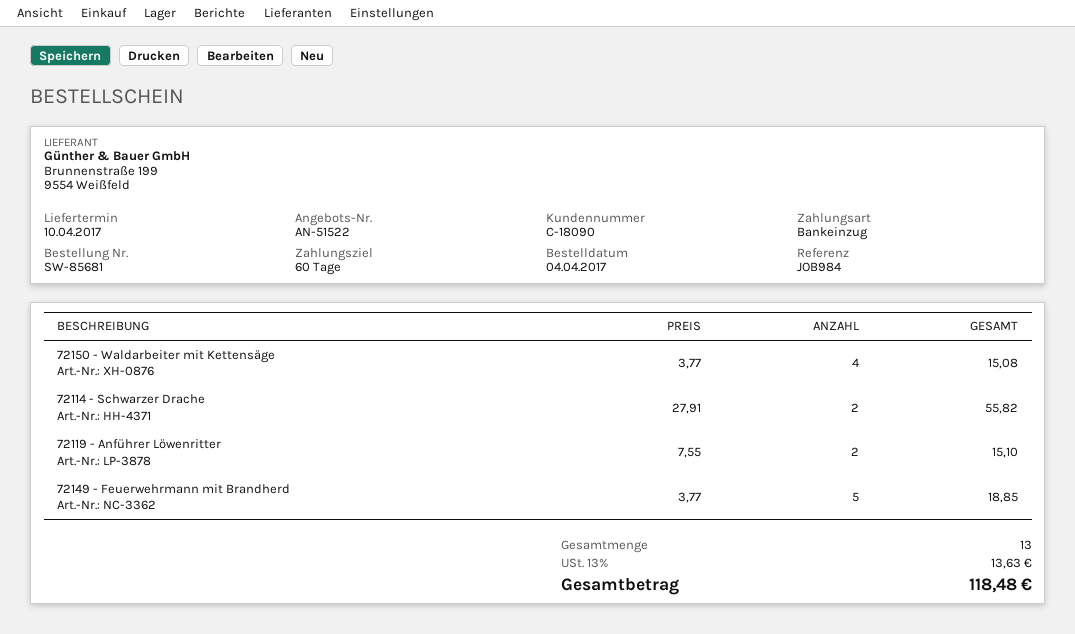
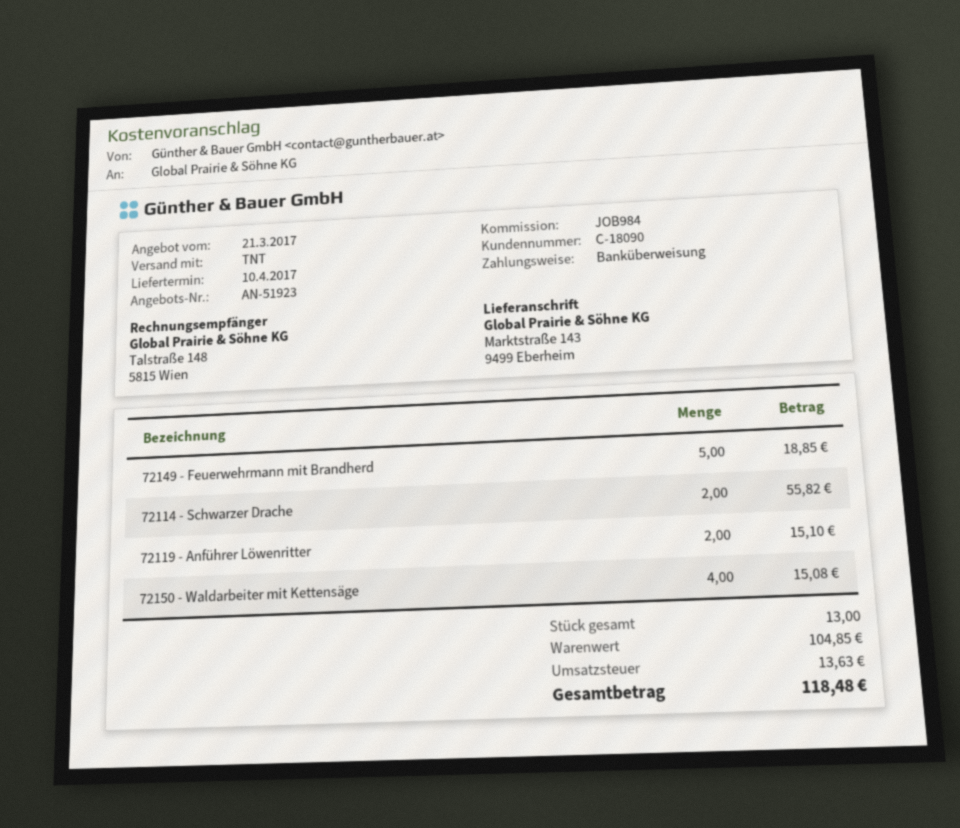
quote number: AN-51522 -> AN-51923
payment method: direct debit -> bank transfer

